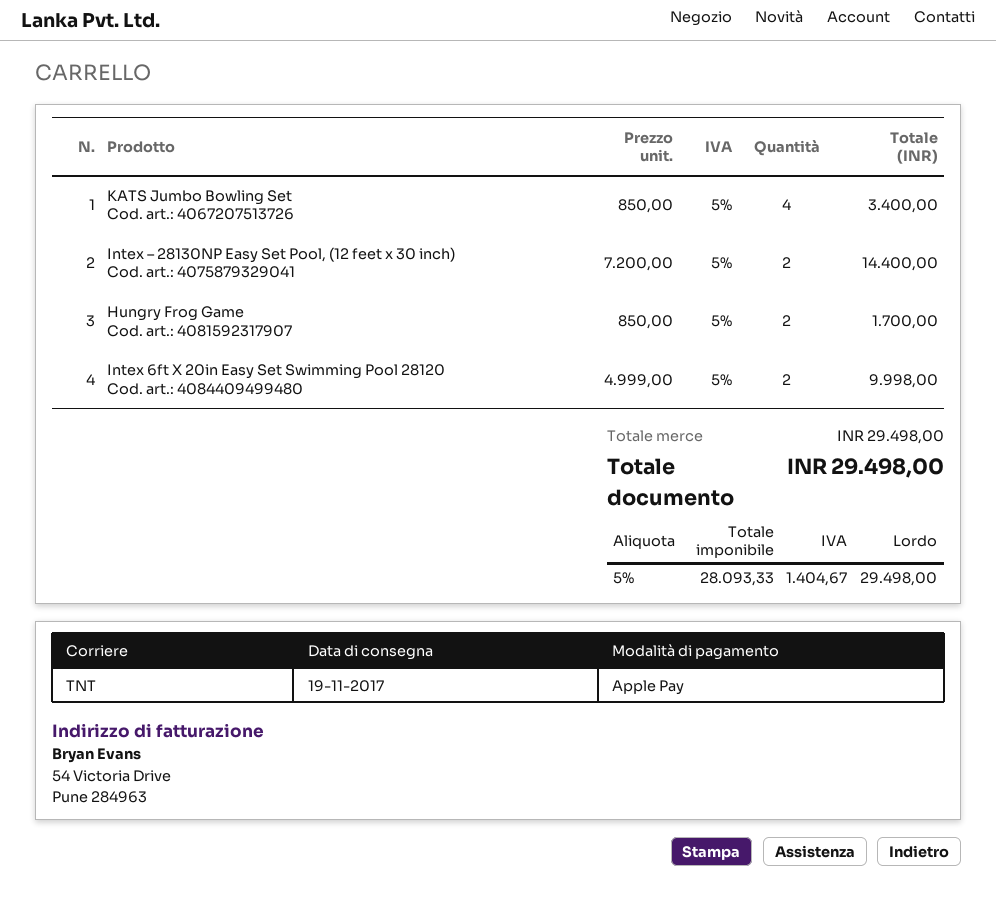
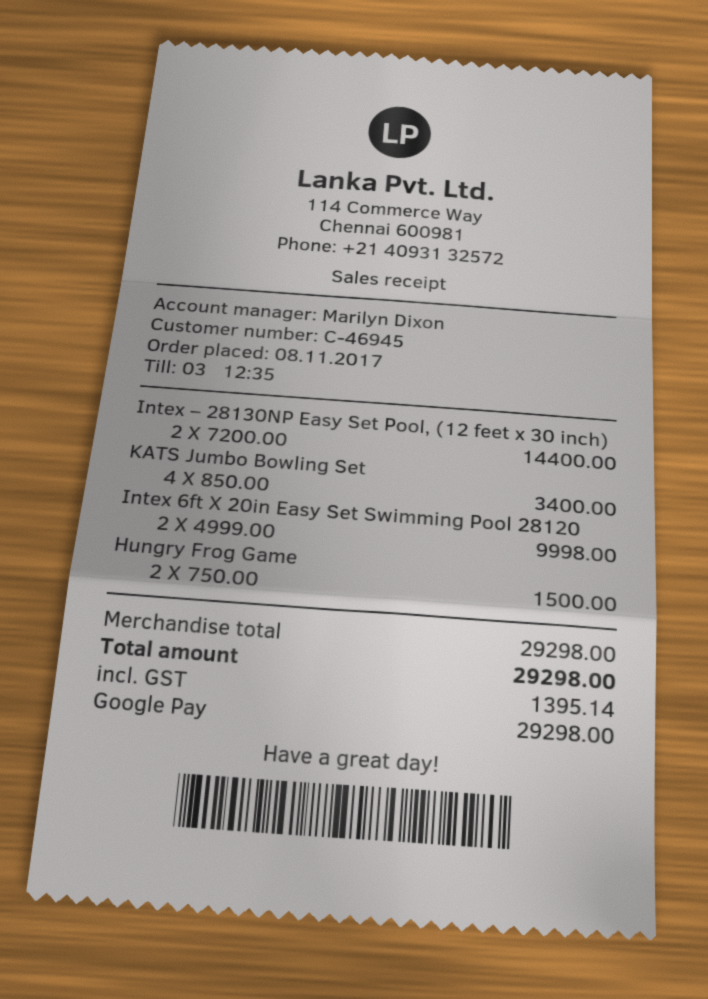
payment method: Apple Pay -> Google Pay
Hungry Frog Game: 2 x 850.00 = 1700.00 -> 2 x 750.00 = 1500.00
subtotal: 29498.00 -> 29298.00
tax: 1404.67 -> 1395.14
total: 29498.00 -> 29298.00

